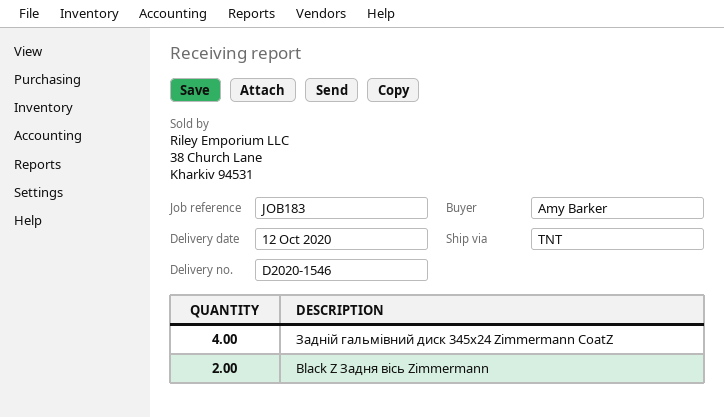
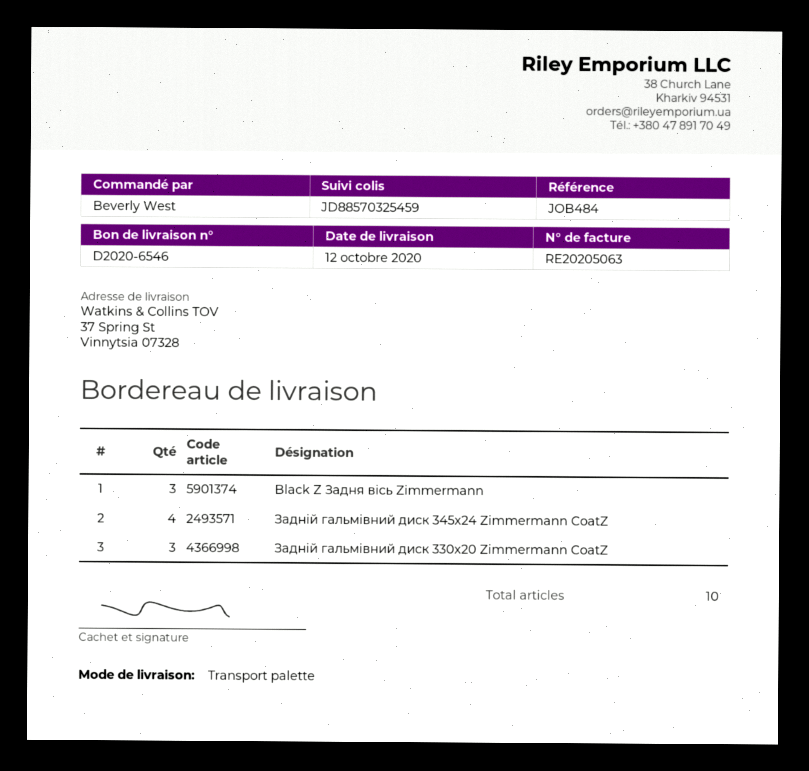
delivery note number: D2020-1546 -> D2020-6546
reference: JOB183 -> JOB484
ordered by: Amy Barker -> Beverly West
shipping method: TNT -> pallet freight
Black Z Задня вісь Zimmermann: 2 -> 3
Задній гальмівний диск 330x20 Zimmermann CoatZ: none -> 3

